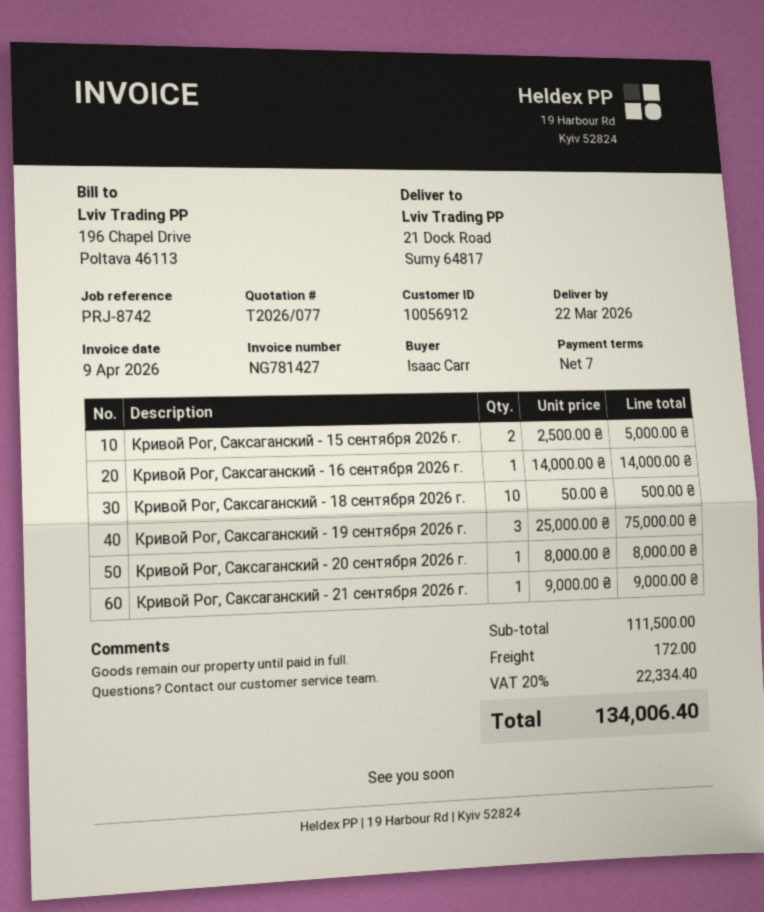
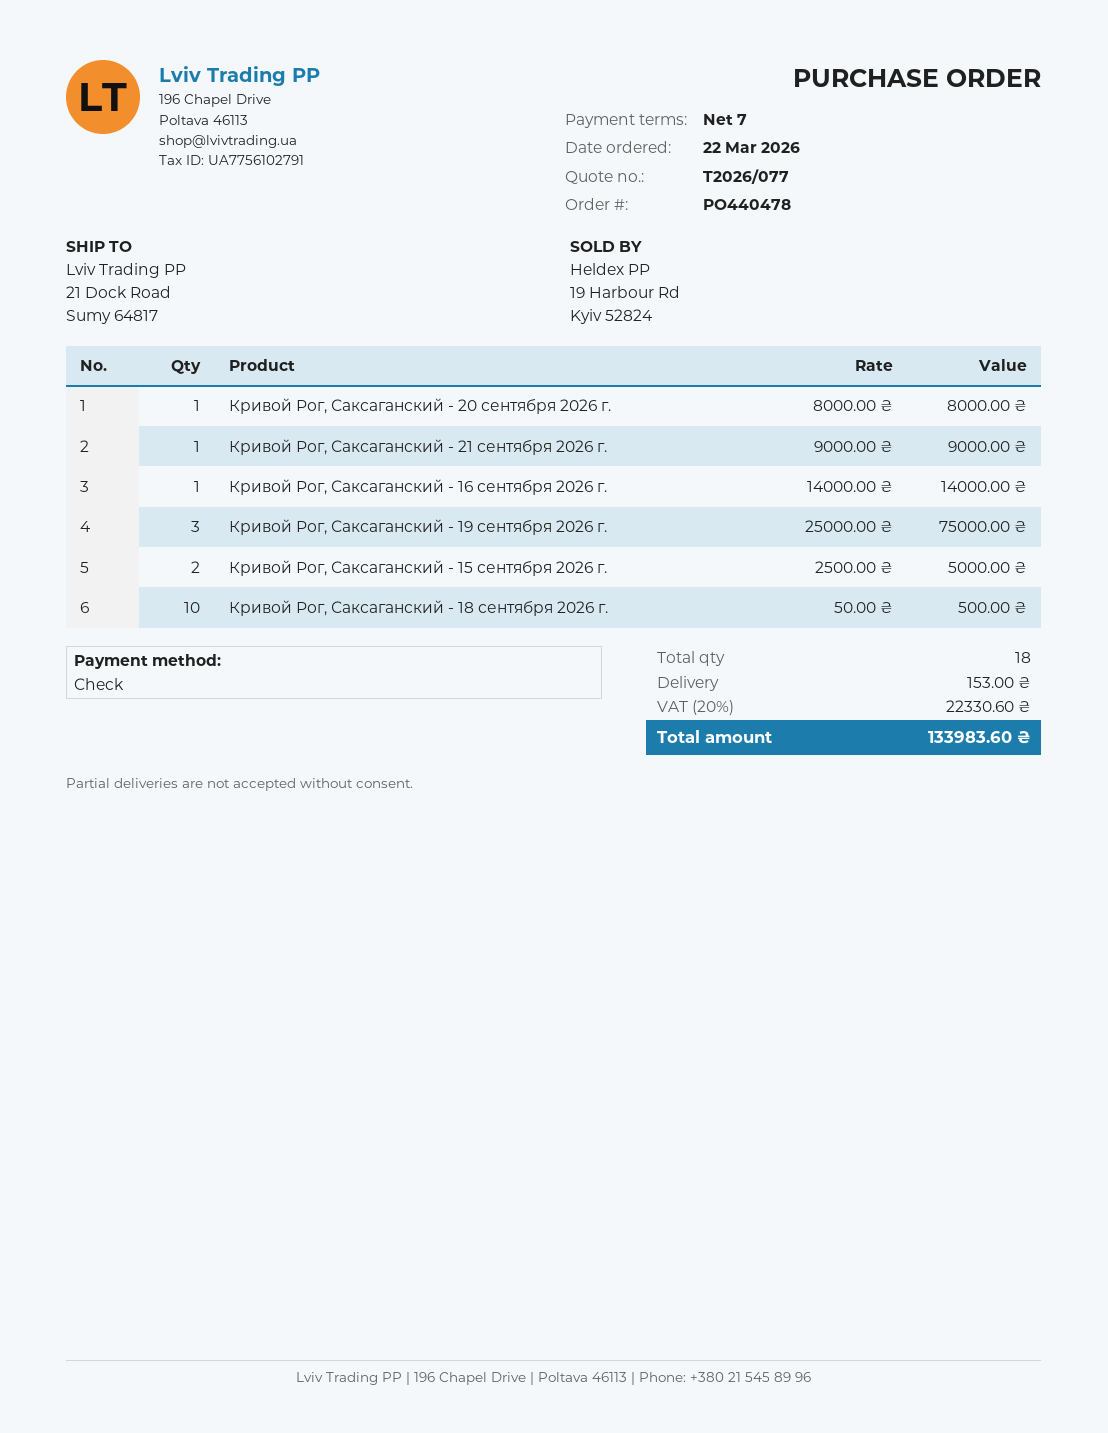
shipping: 172.00 -> 153.00
tax: 20% = 22334.40 -> 20% = 22330.60
total: 134006.40 -> 133983.60

